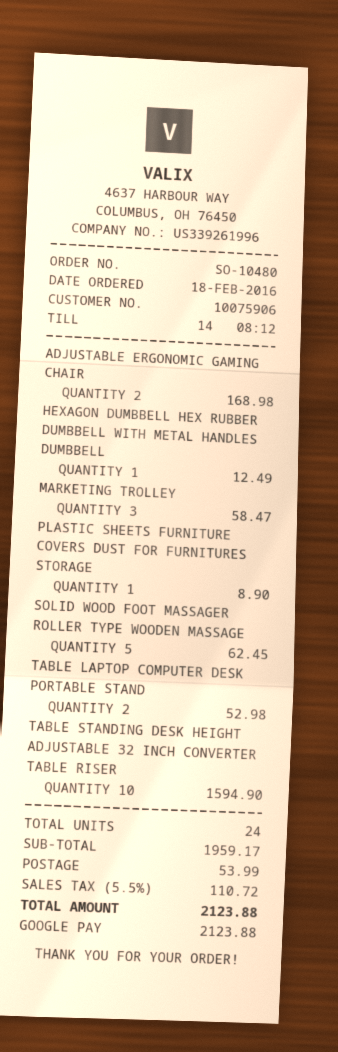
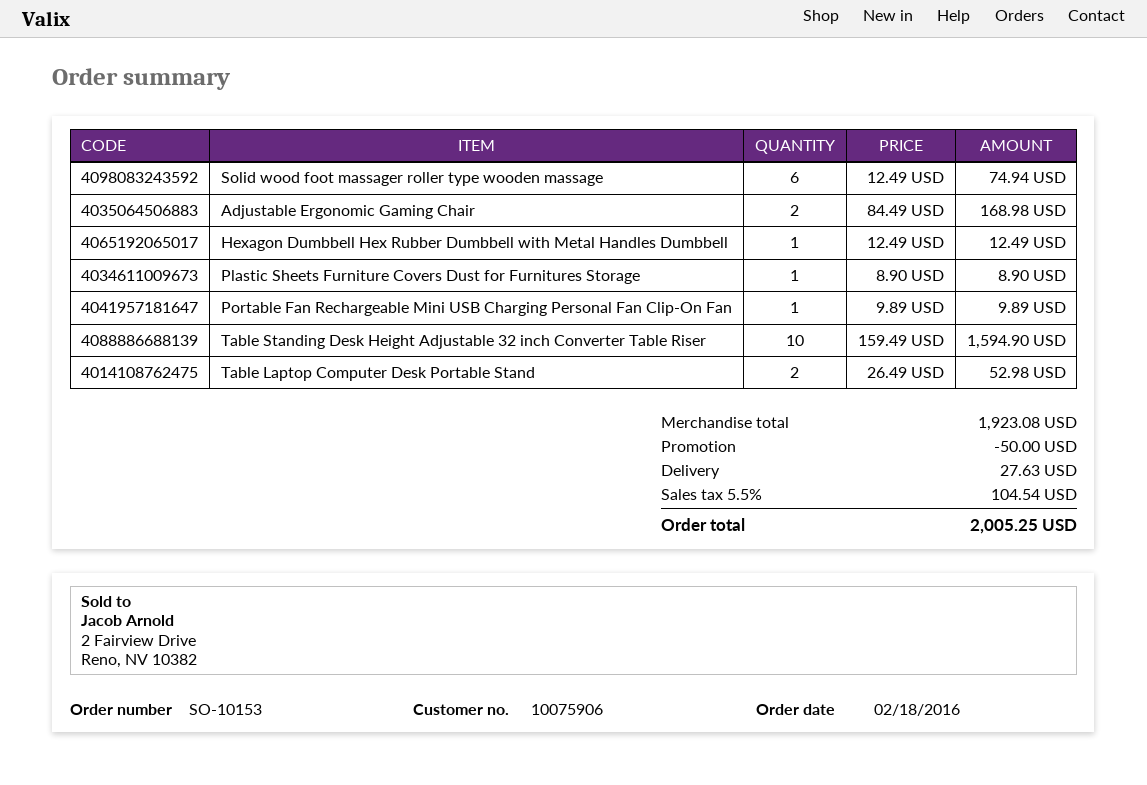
order number: SO-10480 -> SO-10153
MARKETING TROLLEY: 3 for 58.47 -> none
SOLID WOOD FOOT MASSAGER ROLLER TYPE WOODEN MASSAGE: 5 for 62.45 -> 6 for 74.94
Portable Fan Rechargeable Mini USB Charging Personal Fan Clip-On Fan: none -> 1 for 9.89
subtotal: 1959.17 -> 1923.08
discount: none -> 50.00
shipping: 53.99 -> 27.63
tax: 5.5% = 110.72 -> 5.5% = 104.54
total: 2123.88 -> 2005.25

